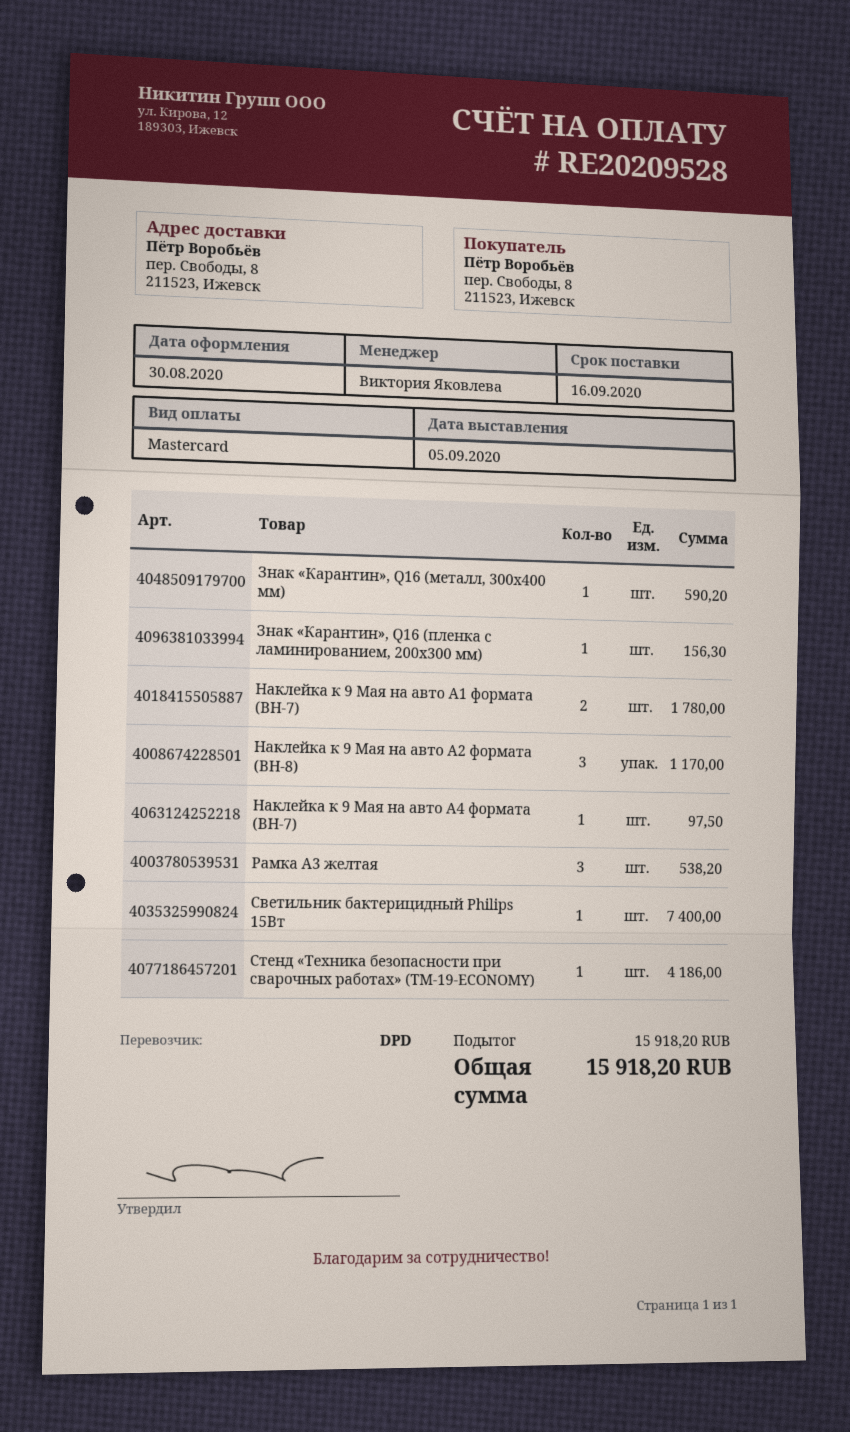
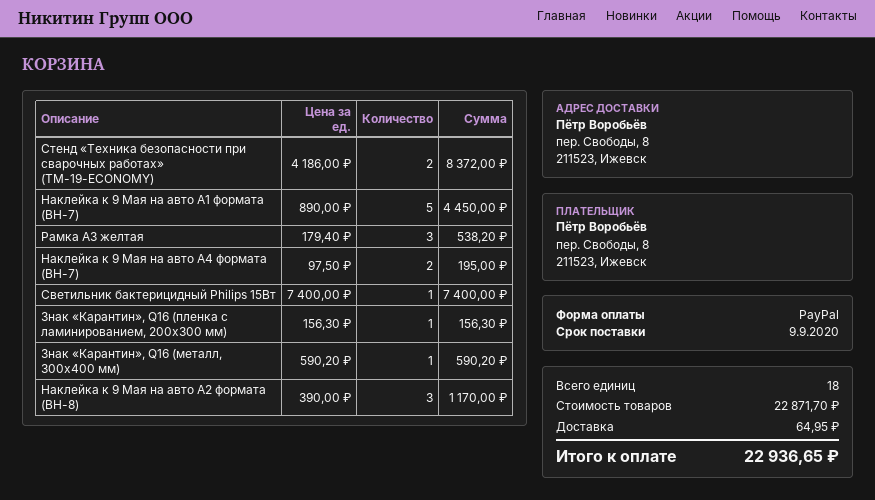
delivery date: 2020-09-16 -> 2020-09-09
payment method: Mastercard -> PayPal
Наклейка к 9 Мая на авто А1 формата (BH-7): 2 for 1780.00 -> 5 for 4450.00
Наклейка к 9 Мая на авто А4 формата (BH-7): 1 for 97.50 -> 2 for 195.00
Стенд «Техника безопасности при сварочных работах» (TM-19-ECONOMY): 1 for 4186.00 -> 2 for 8372.00
subtotal: 15918.20 -> 22871.70
shipping: none -> 64.95
total: 15918.20 -> 22936.65

